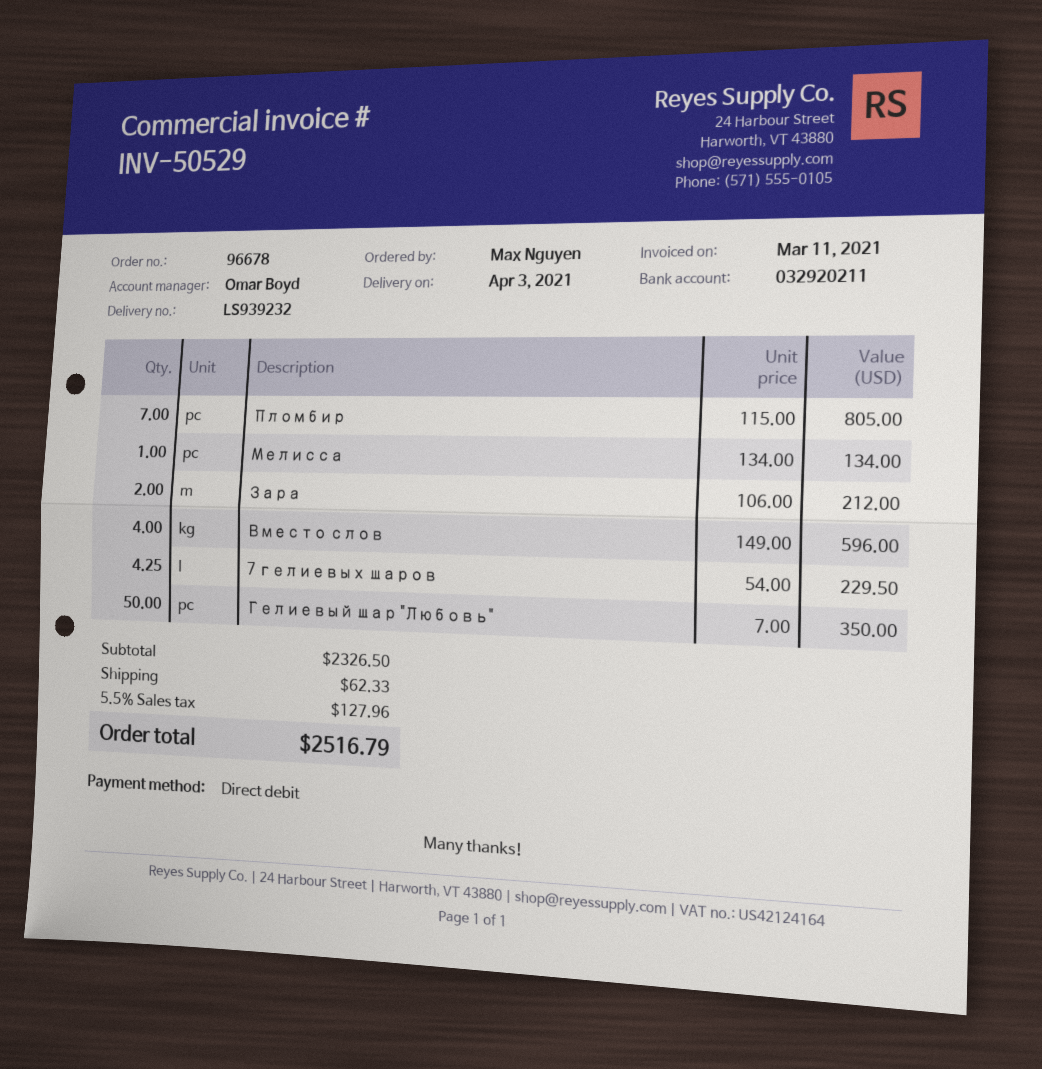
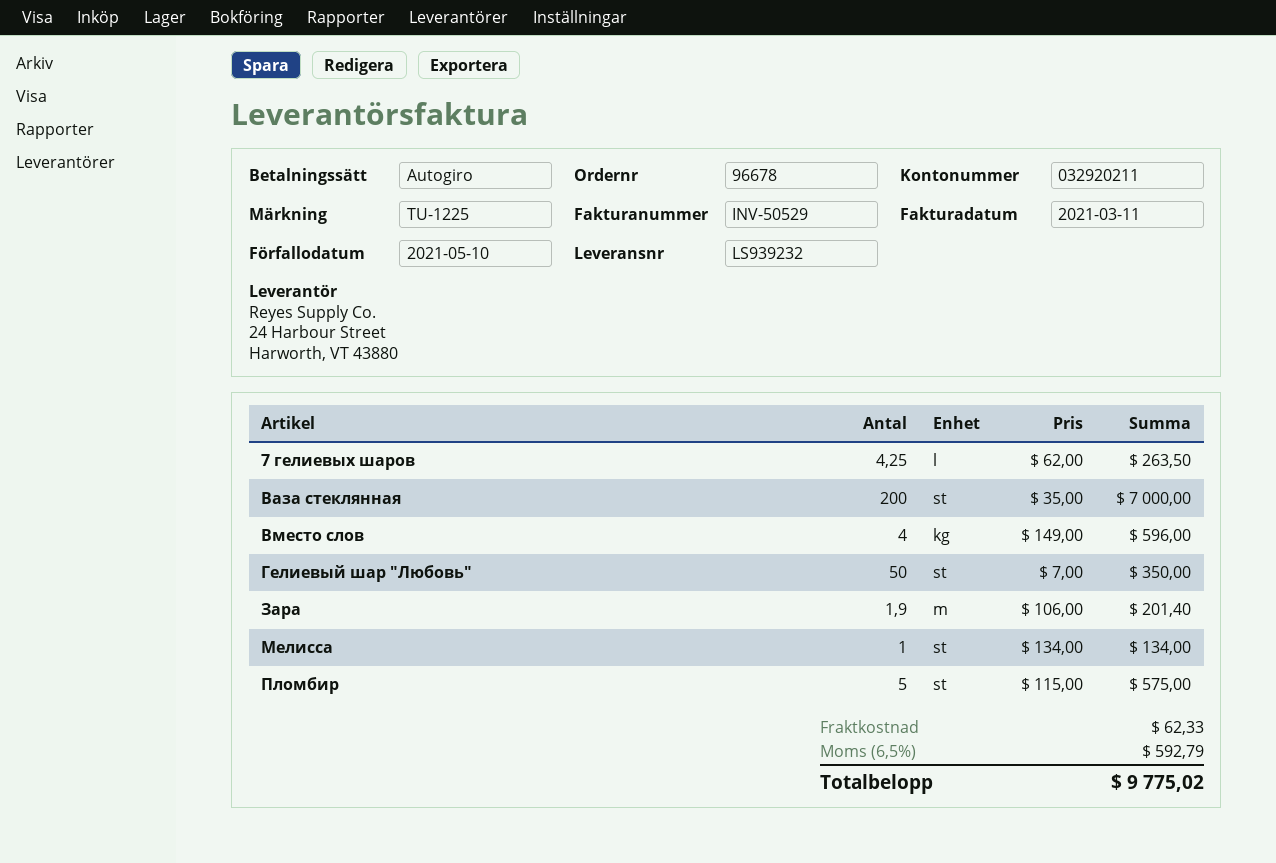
Пломбир: 7 x 115.00 = 805.00 -> 5 x 115.00 = 575.00
Зара: 2 x 106.00 = 212.00 -> 1.9 x 106.00 = 201.40
7 гелиевых шаров: 4.25 x 54.00 = 229.50 -> 4.25 x 62.00 = 263.50
Ваза стеклянная: none -> 200 x 35.00 = 7000.00
tax: 5.5% = 127.96 -> 6.5% = 592.79
total: 2516.79 -> 9775.02

